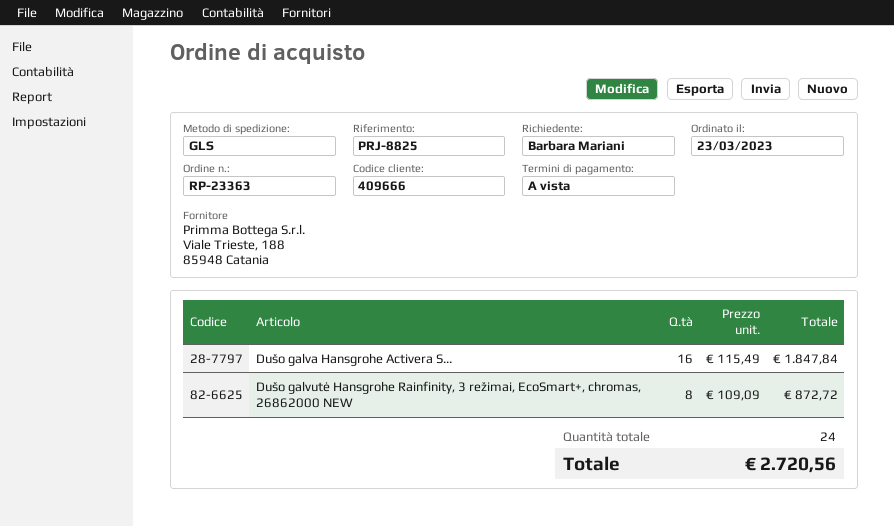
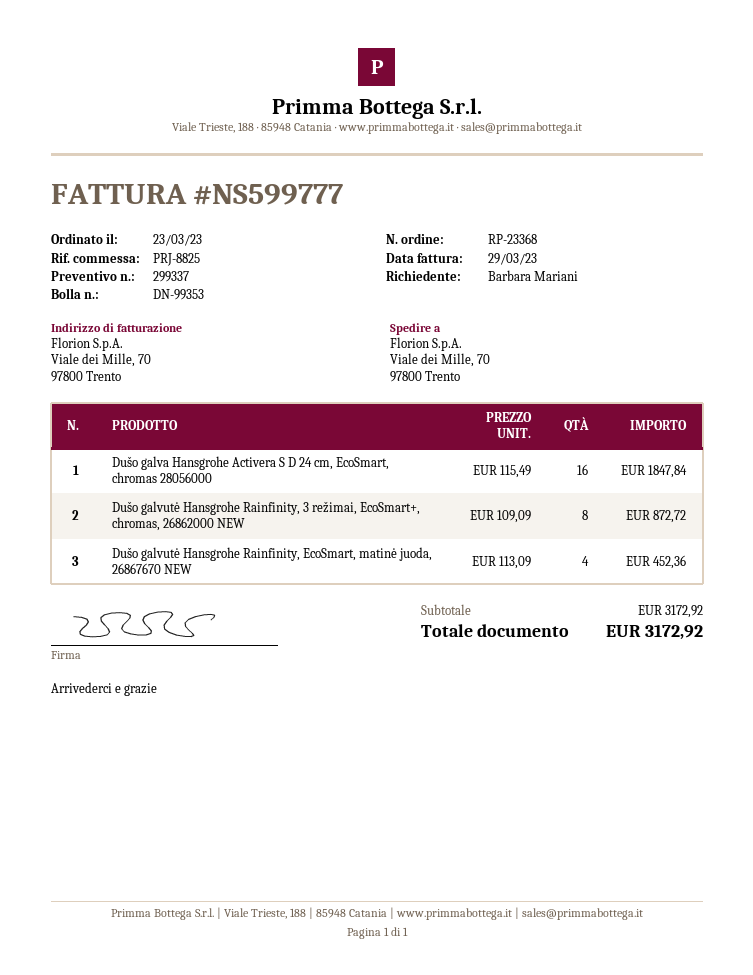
order number: RP-23363 -> RP-23368
Dušo galvutė Hansgrohe Rainfinity, EcoSmart, matinė juoda, 26867670 NEW: none -> 4 x 113.09 = 452.36
total: 2720.56 -> 3172.92

